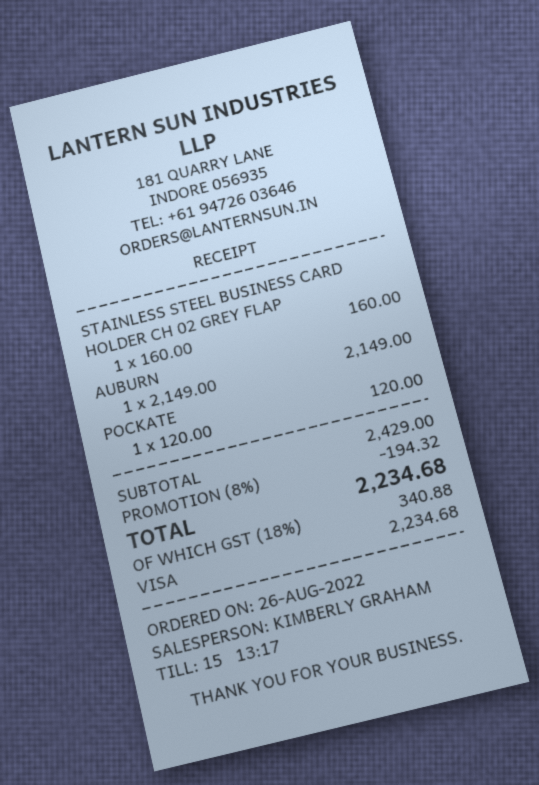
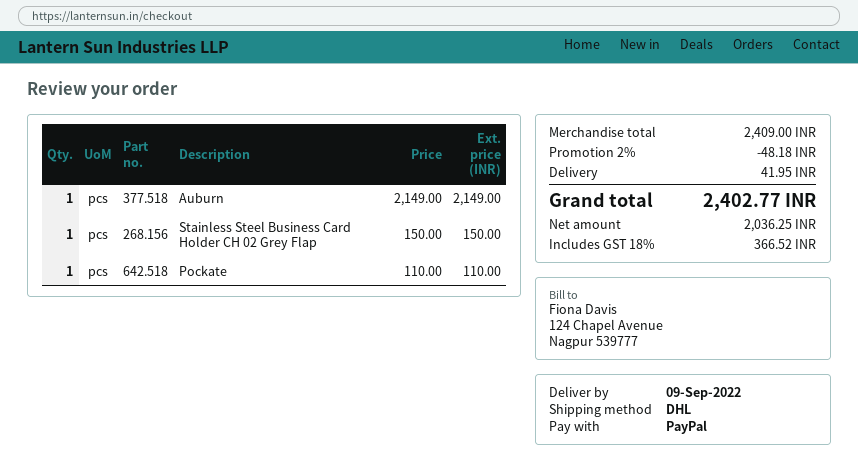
payment method: Visa -> PayPal
STAINLESS STEEL BUSINESS CARD HOLDER CH 02 GREY FLAP: 1 x 160.00 = 160.00 -> 1 x 150.00 = 150.00
POCKATE: 1 x 120.00 = 120.00 -> 1 x 110.00 = 110.00
subtotal: 2429.00 -> 2409.00
discount: 8% = 194.32 -> 2% = 48.18
shipping: none -> 41.95
tax: 18% = 340.88 -> 18% = 366.52
total: 2234.68 -> 2402.77

